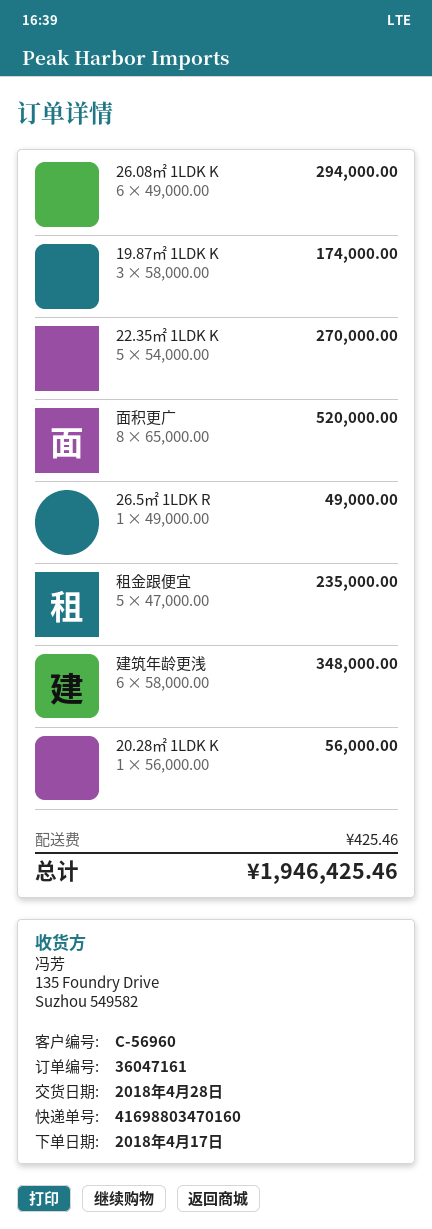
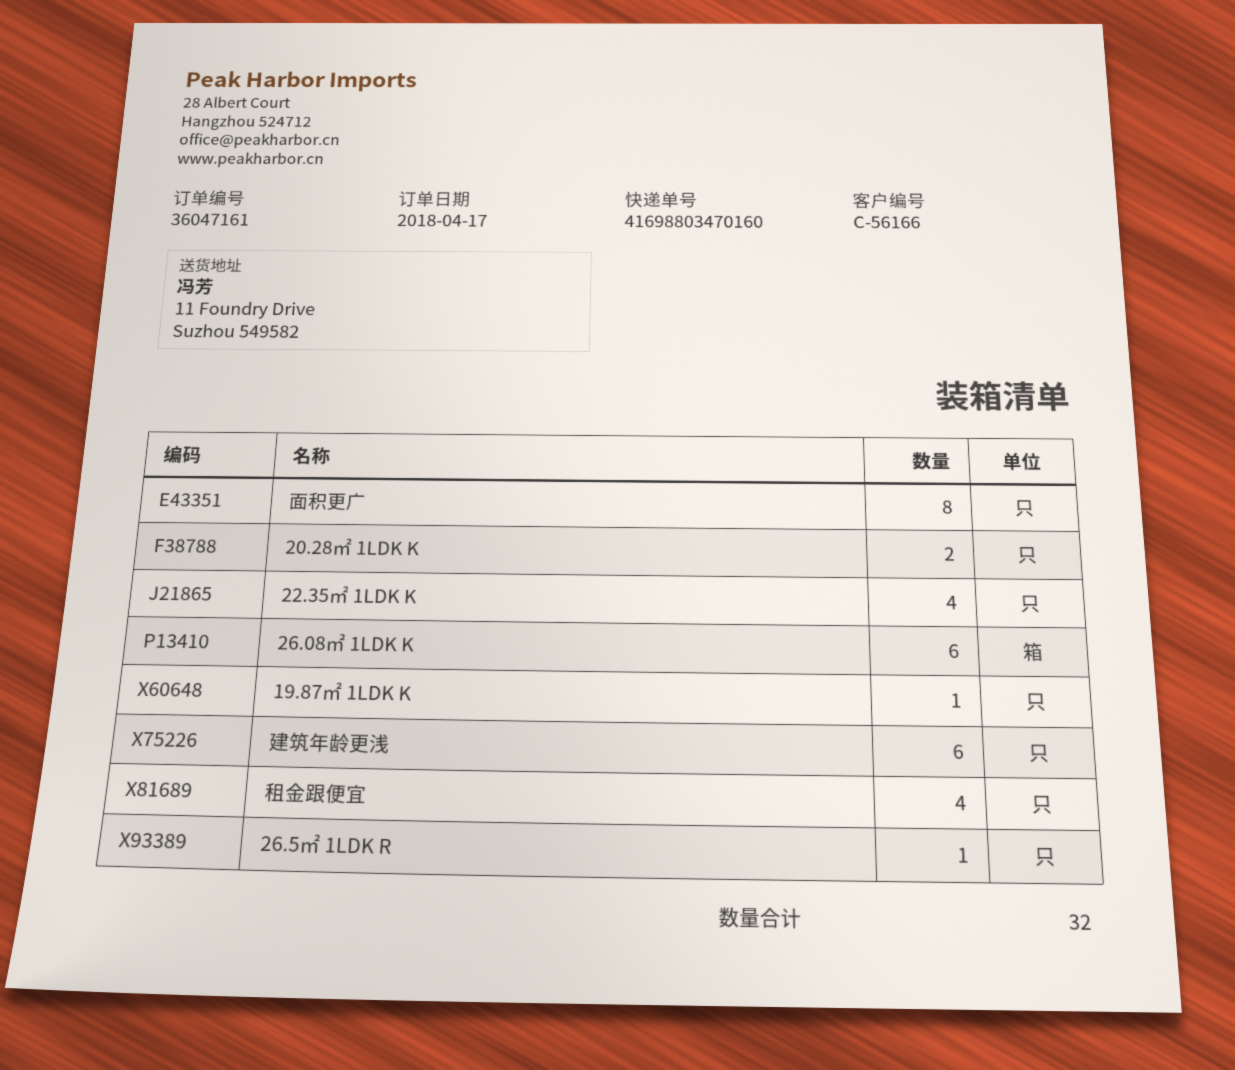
customer number: C-56960 -> C-56166
ship to: 135 Foundry Drive, Suzhou 549582 -> 11 Foundry Drive, Suzhou 549582
19.87㎡ 1LDK K: 3 -> 1
22.35㎡ 1LDK K: 5 -> 4
租金跟便宜: 5 -> 4
20.28㎡ 1LDK K: 1 -> 2

